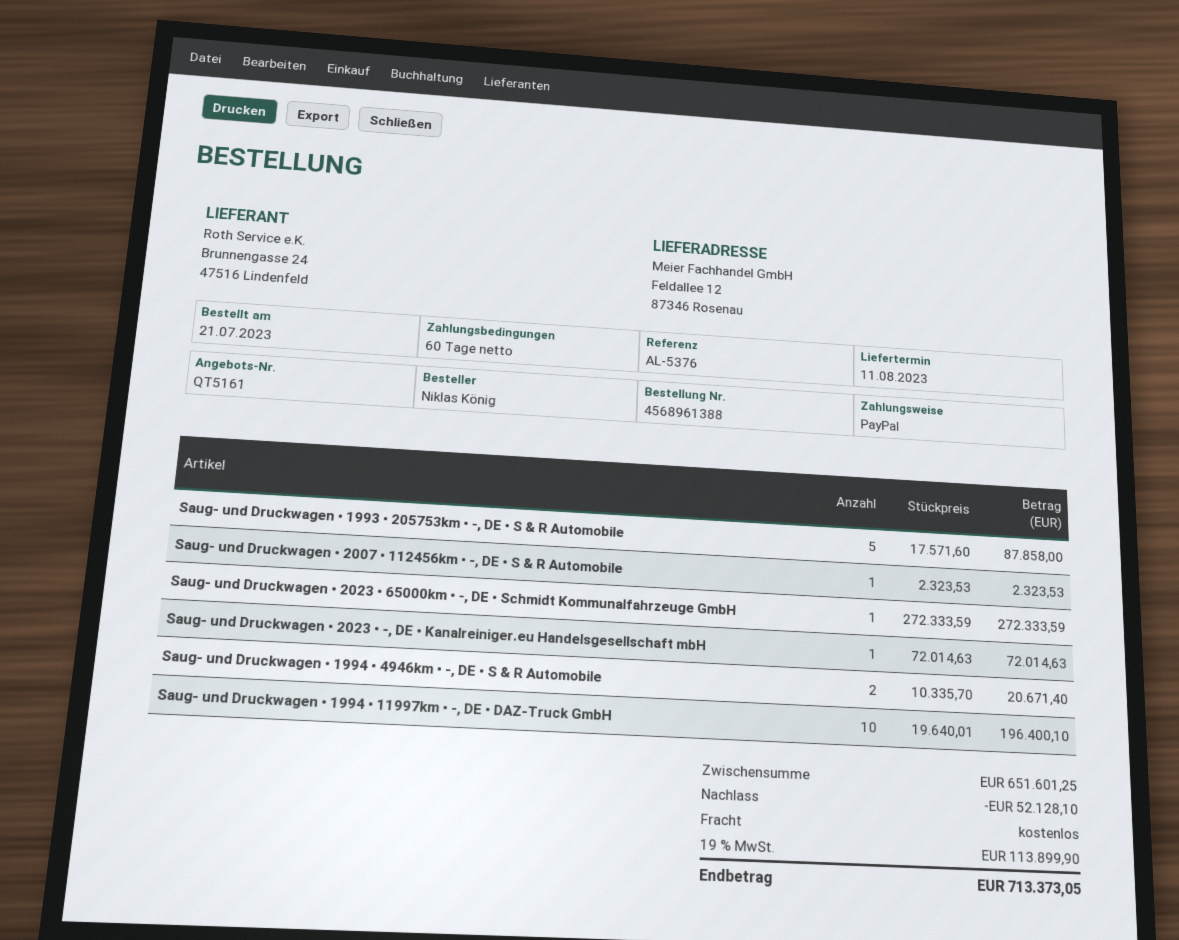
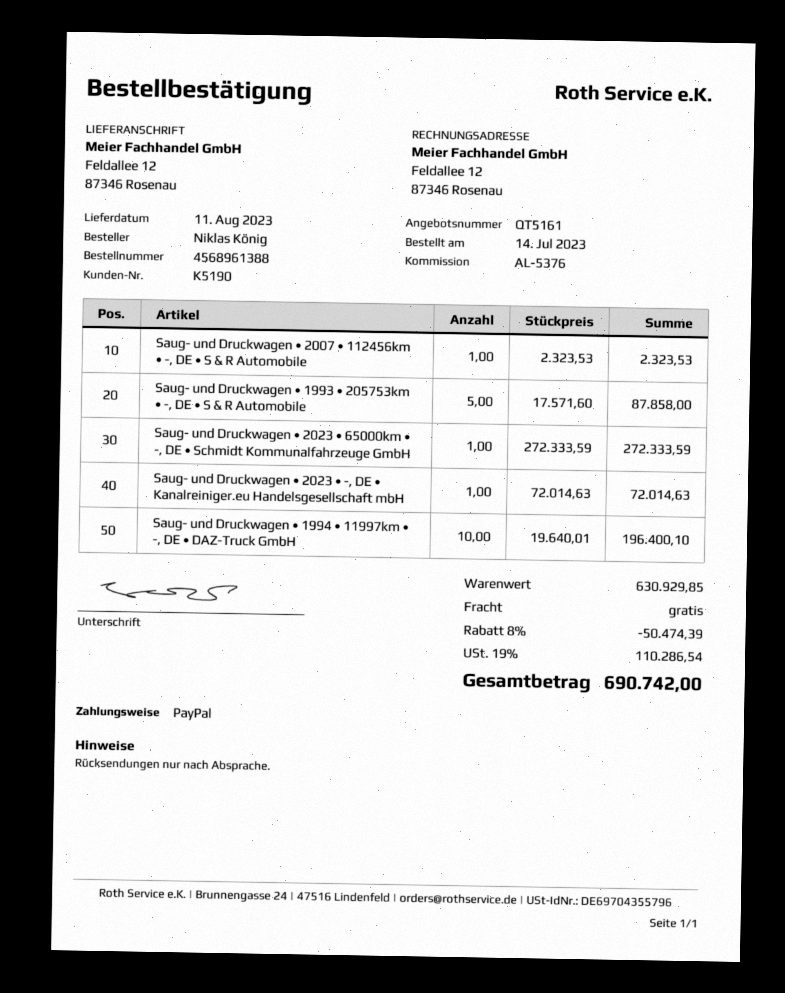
order date: 2023-07-21 -> 2023-07-14
Saug- und Druckwagen • 1994 • 4946km • -, DE • S & R Automobile: 2 x 10335.70 = 20671.40 -> none
subtotal: 651601.25 -> 630929.85
discount: 52128.10 -> 50474.39
tax: 19% = 113899.90 -> 19% = 110286.54
total: 713373.05 -> 690742.00

